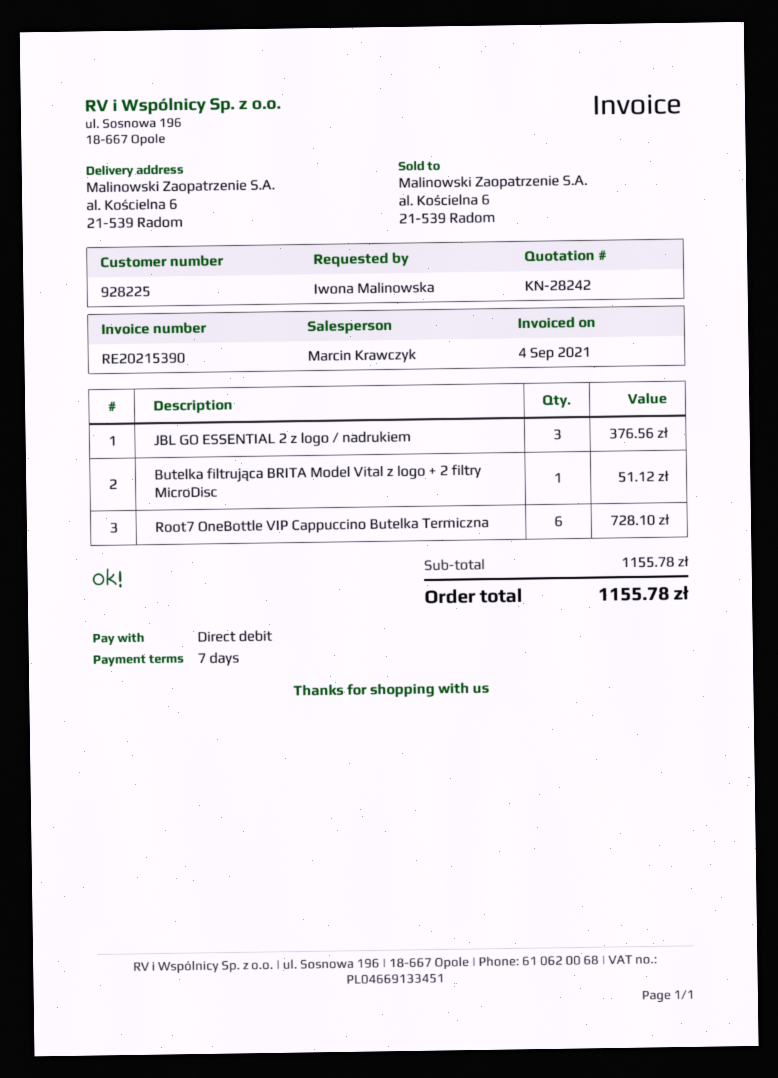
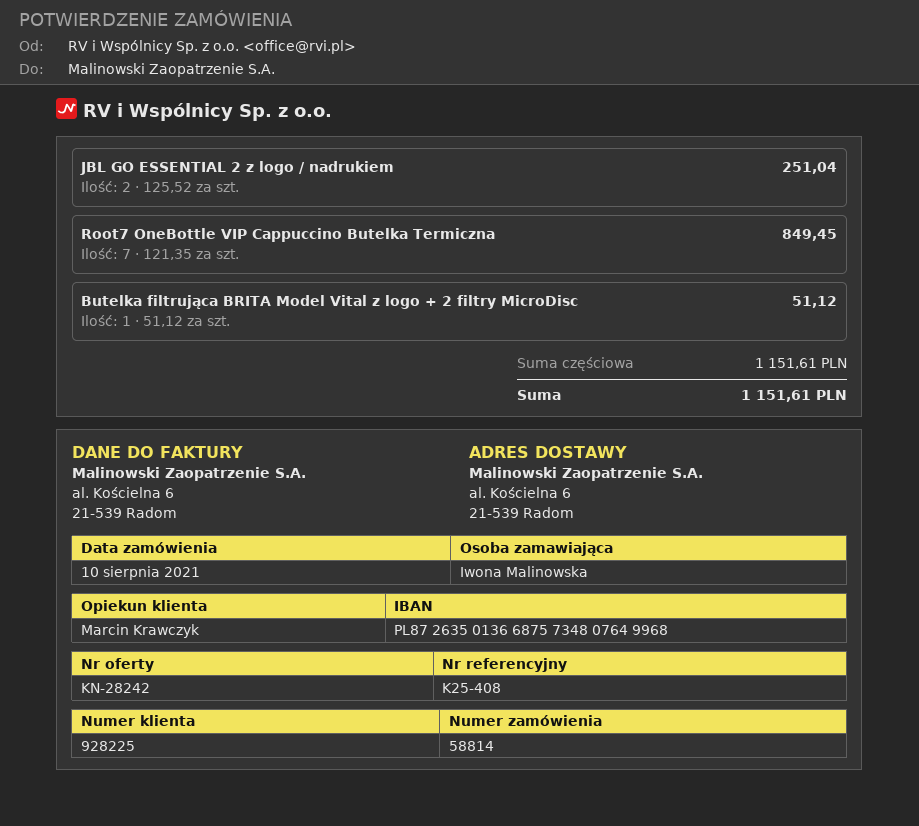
JBL GO ESSENTIAL 2 z logo / nadrukiem: 3 for 376.56 -> 2 for 251.04
Root7 OneBottle VIP Cappuccino Butelka Termiczna: 6 for 728.10 -> 7 for 849.45
subtotal: 1155.78 -> 1151.61
total: 1155.78 -> 1151.61

